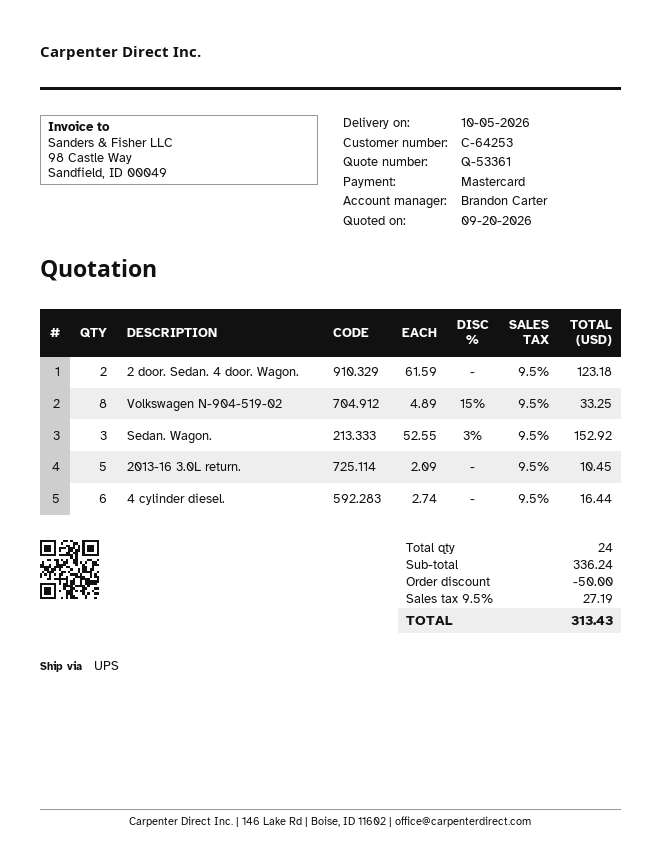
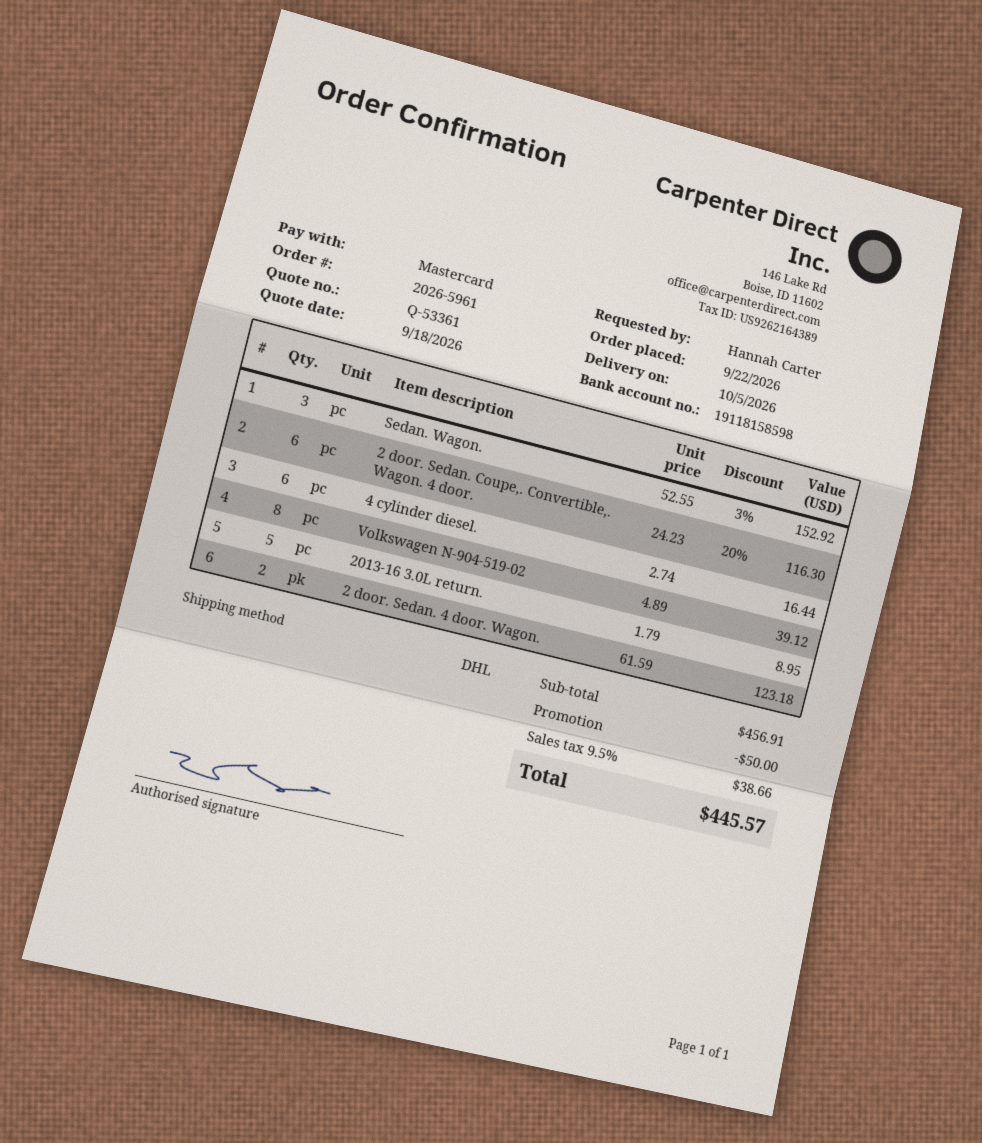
quote date: 2026-09-20 -> 2026-09-18
shipping method: UPS -> DHL
Volkswagen N-904-519-02: 8 x 4.89 - 15% = 33.25 -> 8 x 4.89 = 39.12
2013-16 3.0L return.: 5 x 2.09 = 10.45 -> 5 x 1.79 = 8.95
2 door. Sedan. Coupe,. Convertible,. Wagon. 4 door.: none -> 6 x 24.23 - 20% = 116.30
subtotal: 336.24 -> 456.91
tax: 9.5% = 27.19 -> 9.5% = 38.66
total: 313.43 -> 445.57

